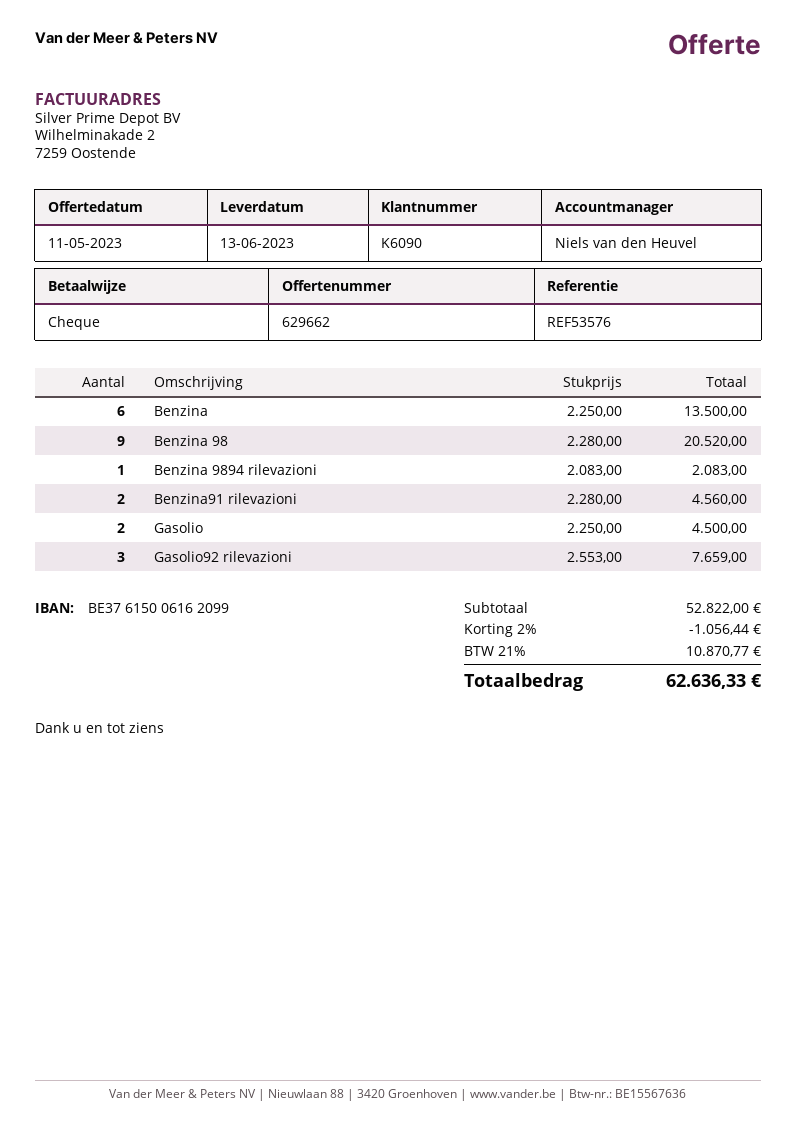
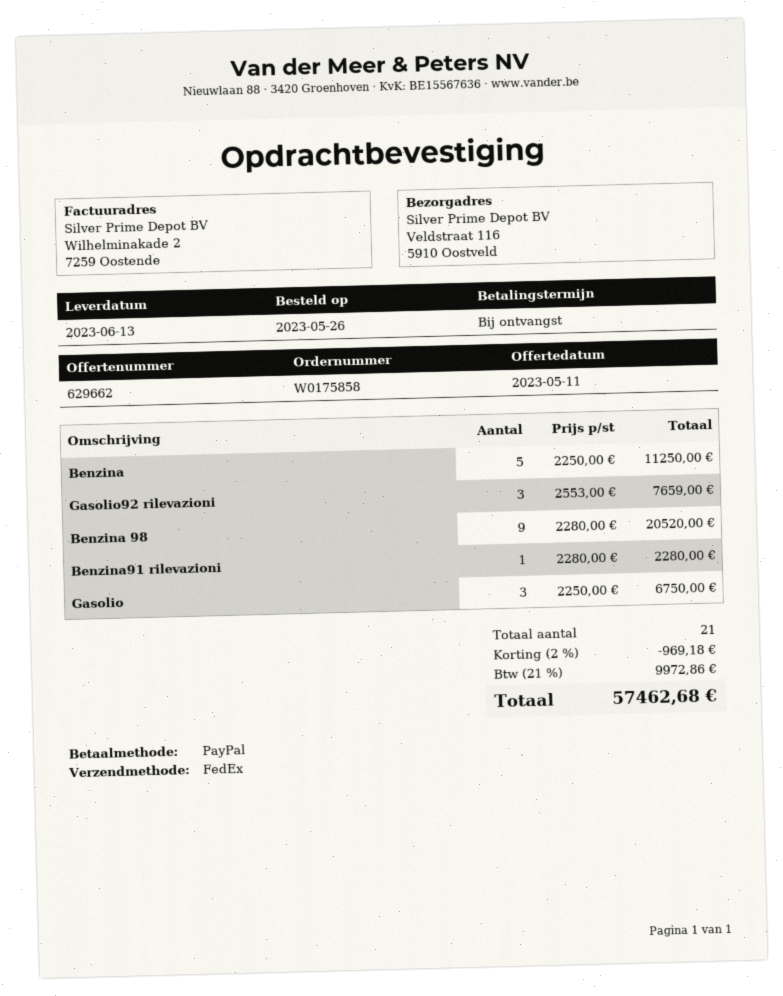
payment method: cheque -> PayPal
Benzina: 6 x 2250.00 = 13500.00 -> 5 x 2250.00 = 11250.00
Benzina 9894 rilevazioni: 1 x 2083.00 = 2083.00 -> none
Benzina91 rilevazioni: 2 x 2280.00 = 4560.00 -> 1 x 2280.00 = 2280.00
Gasolio: 2 x 2250.00 = 4500.00 -> 3 x 2250.00 = 6750.00
discount: 2% = 1056.44 -> 2% = 969.18
tax: 21% = 10870.77 -> 21% = 9972.86
total: 62636.33 -> 57462.68

